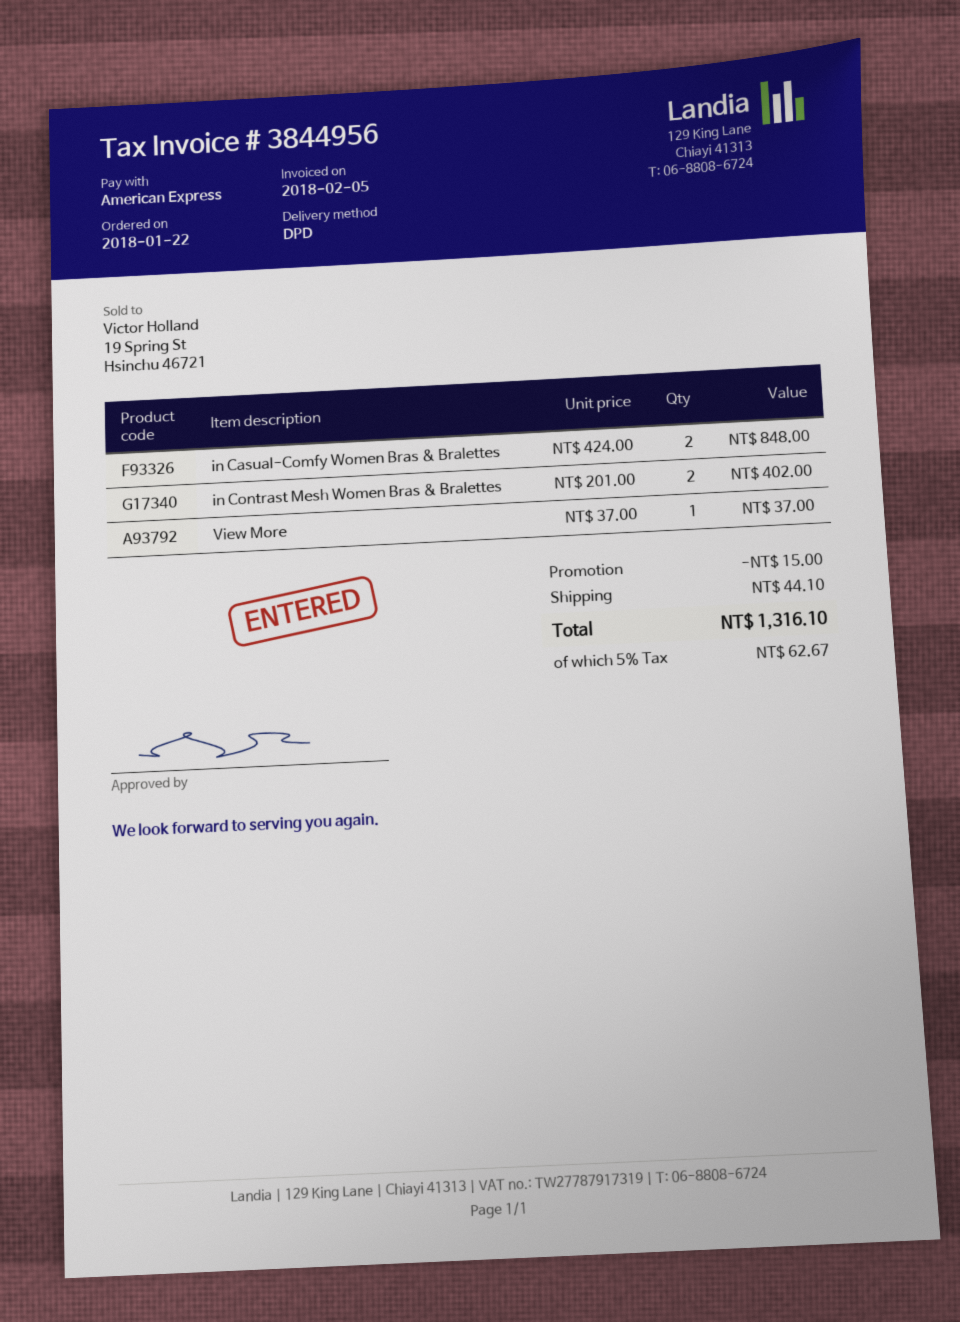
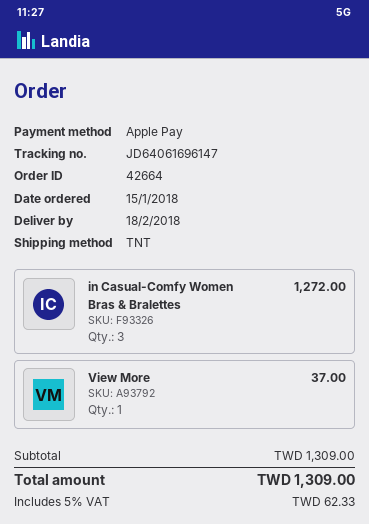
order date: 2018-01-22 -> 2018-01-15
payment method: American Express -> Apple Pay
shipping method: DPD -> TNT
in Casual-Comfy Women Bras & Bralettes: 2 for 848.00 -> 3 for 1272.00
in Contrast Mesh Women Bras & Bralettes: 2 for 402.00 -> none
discount: 15.00 -> none
shipping: 44.10 -> none
tax: 5% = 62.67 -> 5% = 62.33
total: 1316.10 -> 1309.00

